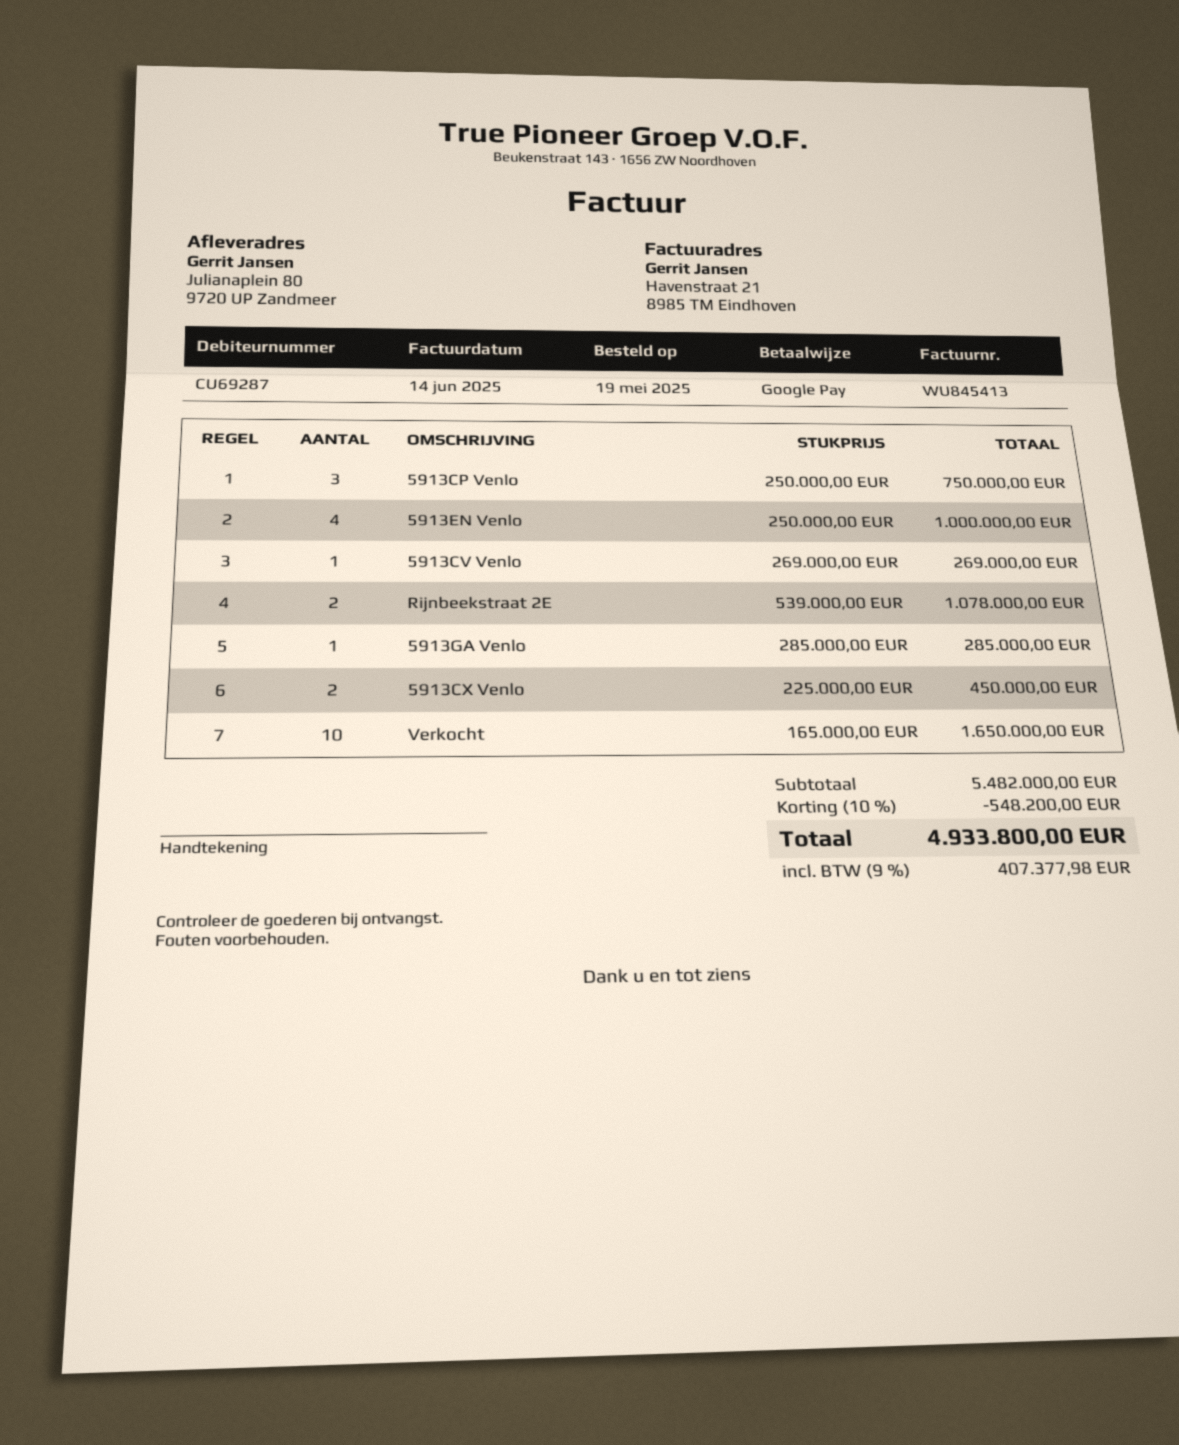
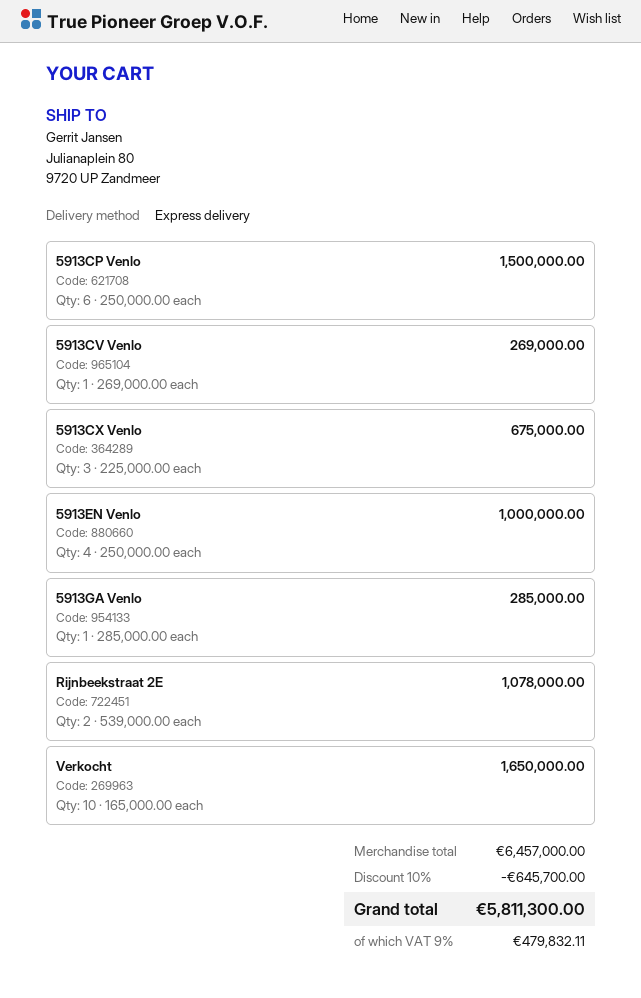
5913CP Venlo: 3 x 250000.00 = 750000.00 -> 6 x 250000.00 = 1500000.00
5913CX Venlo: 2 x 225000.00 = 450000.00 -> 3 x 225000.00 = 675000.00
subtotal: 5482000.00 -> 6457000.00
discount: 10% = 548200.00 -> 10% = 645700.00
tax: 9% = 407377.98 -> 9% = 479832.11
total: 4933800.00 -> 5811300.00

